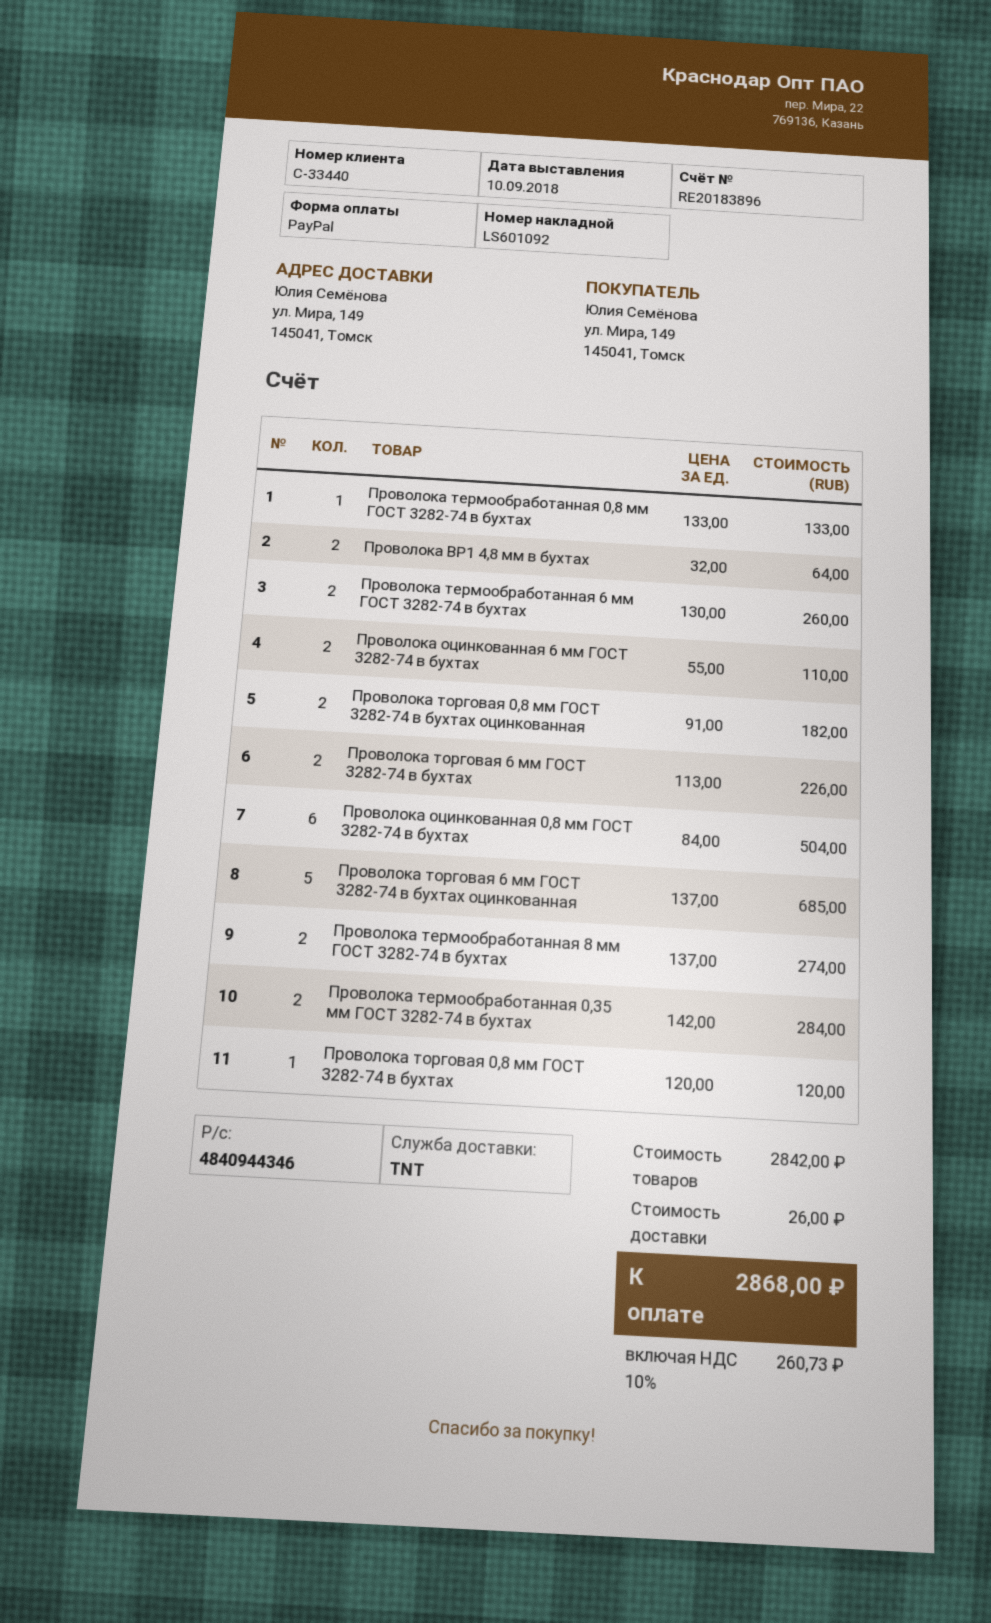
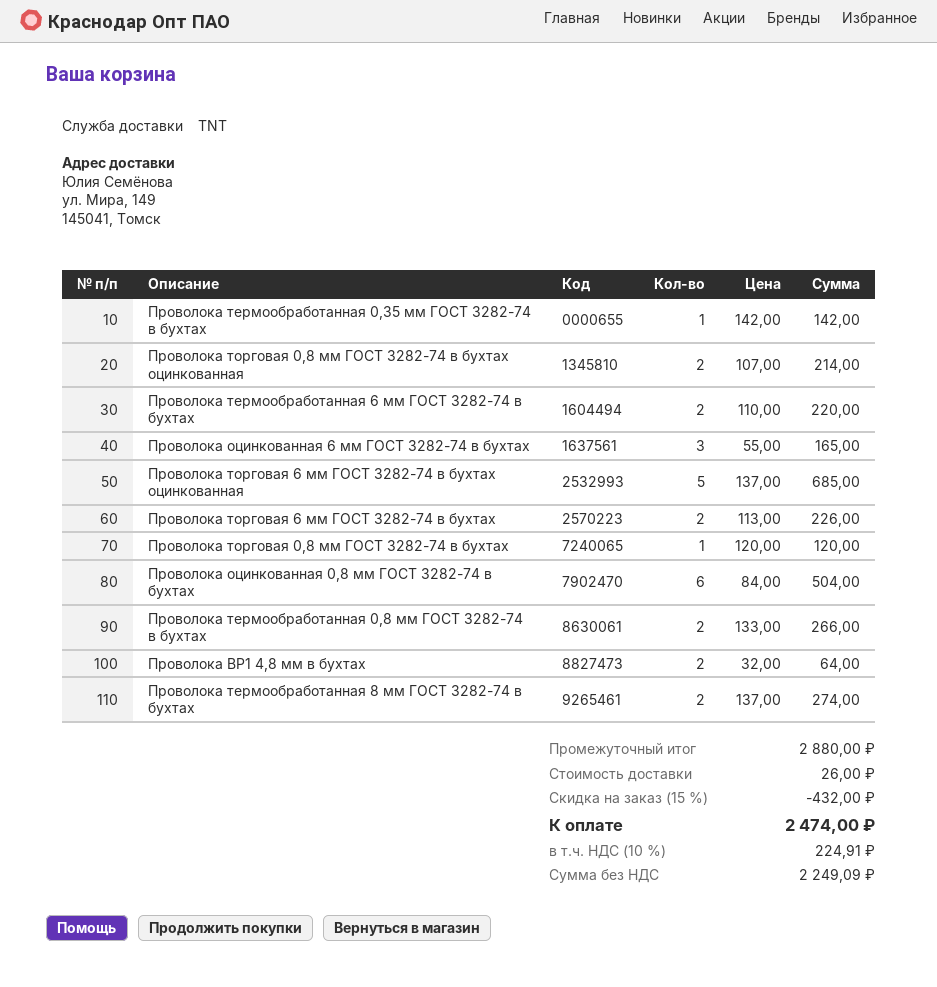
Проволока термообработанная 0,8 мм ГОСТ 3282-74 в бухтах: 1 x 133.00 = 133.00 -> 2 x 133.00 = 266.00
Проволока термообработанная 6 мм ГОСТ 3282-74 в бухтах: 2 x 130.00 = 260.00 -> 2 x 110.00 = 220.00
Проволока оцинкованная 6 мм ГОСТ 3282-74 в бухтах: 2 x 55.00 = 110.00 -> 3 x 55.00 = 165.00
Проволока торговая 0,8 мм ГОСТ 3282-74 в бухтах оцинкованная: 2 x 91.00 = 182.00 -> 2 x 107.00 = 214.00
Проволока термообработанная 0,35 мм ГОСТ 3282-74 в бухтах: 2 x 142.00 = 284.00 -> 1 x 142.00 = 142.00
subtotal: 2842.00 -> 2880.00
discount: none -> 15% = 432.00
tax: 10% = 260.73 -> 10% = 224.91
total: 2868.00 -> 2474.00

